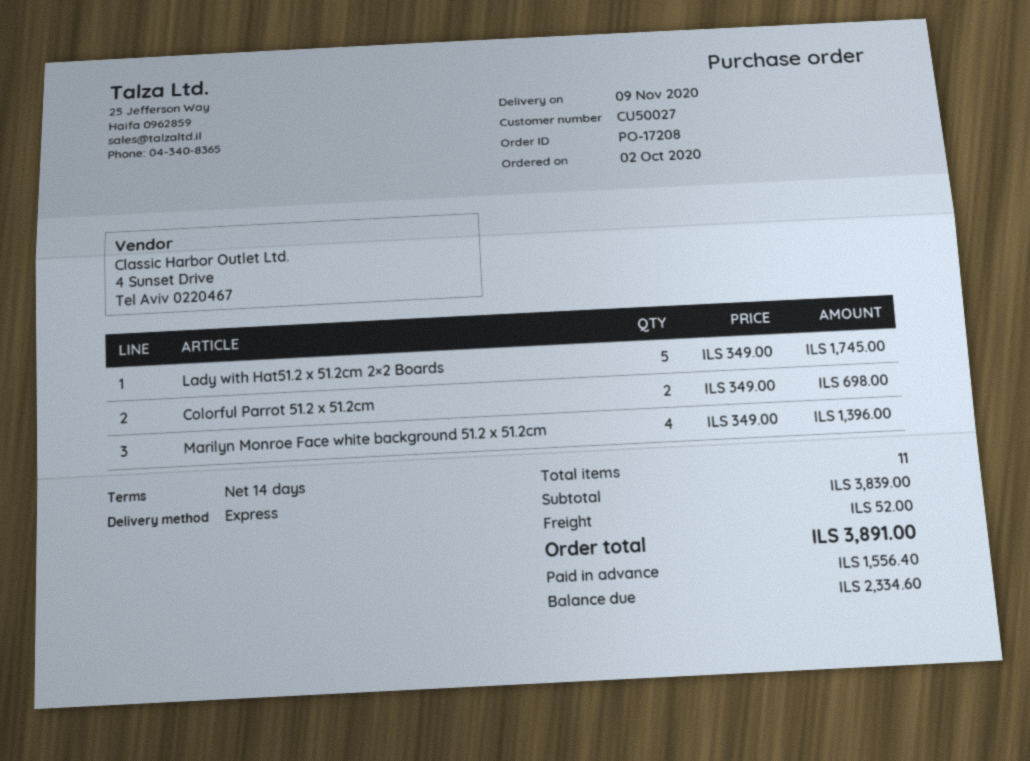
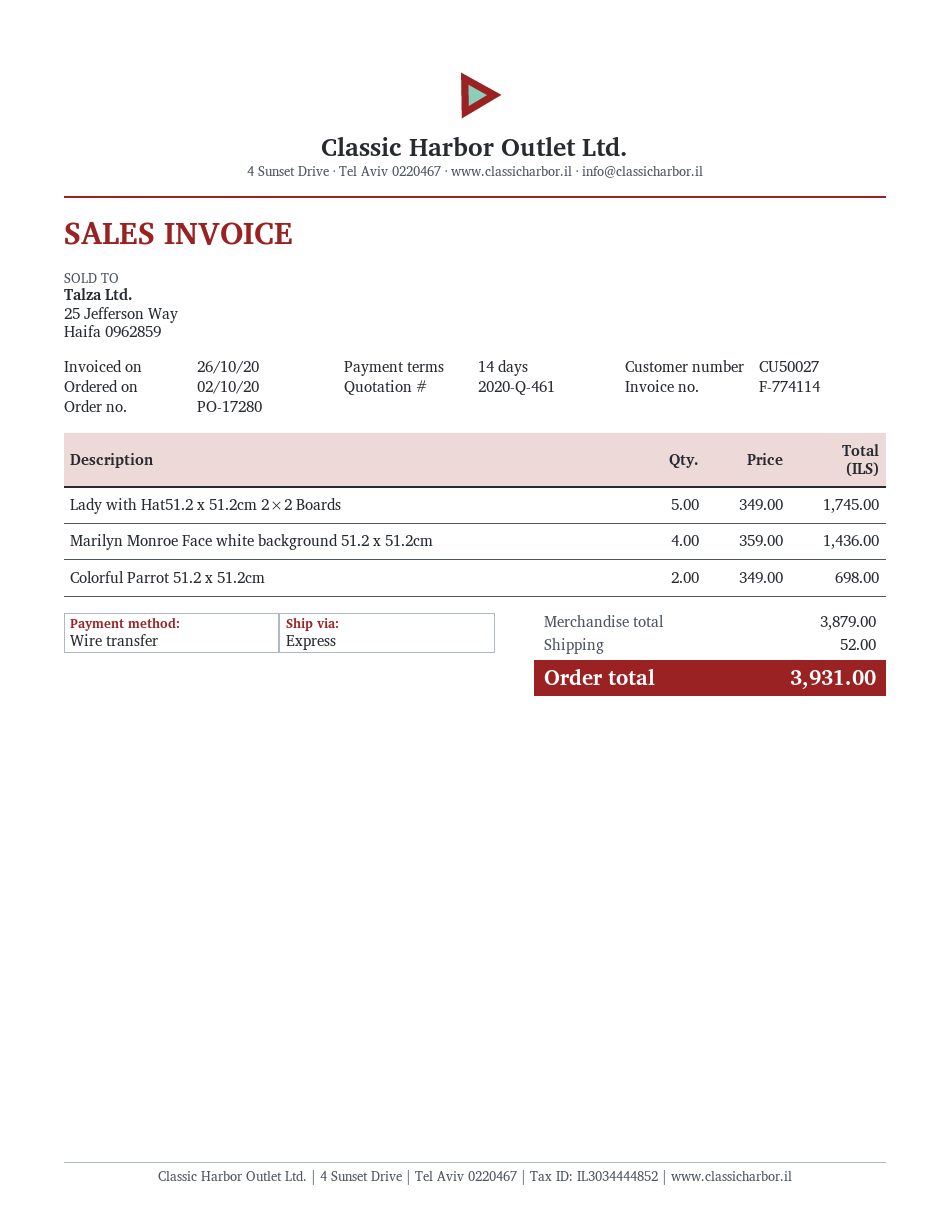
order number: PO-17208 -> PO-17280
Marilyn Monroe Face white background 51.2 x 51.2cm: 4 x 349.00 = 1396.00 -> 4 x 359.00 = 1436.00
subtotal: 3839.00 -> 3879.00
total: 3891.00 -> 3931.00

